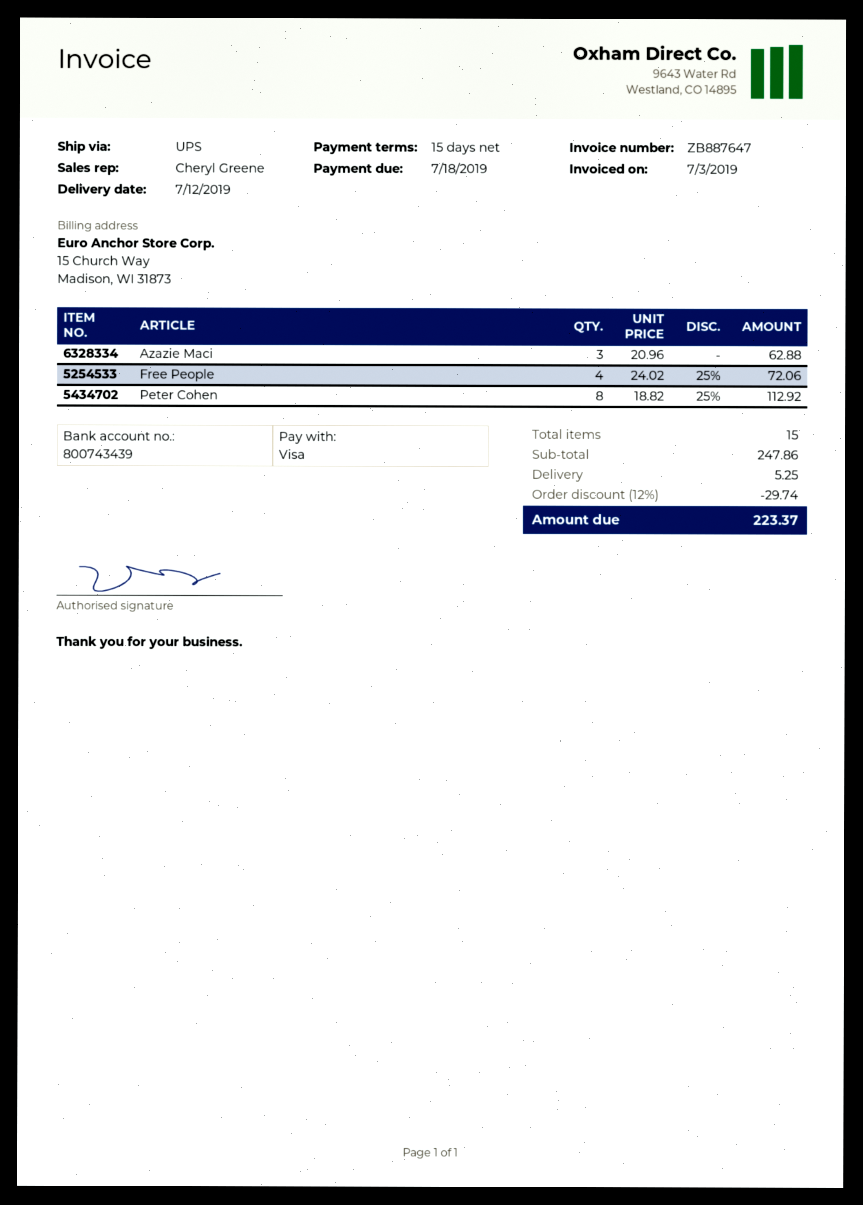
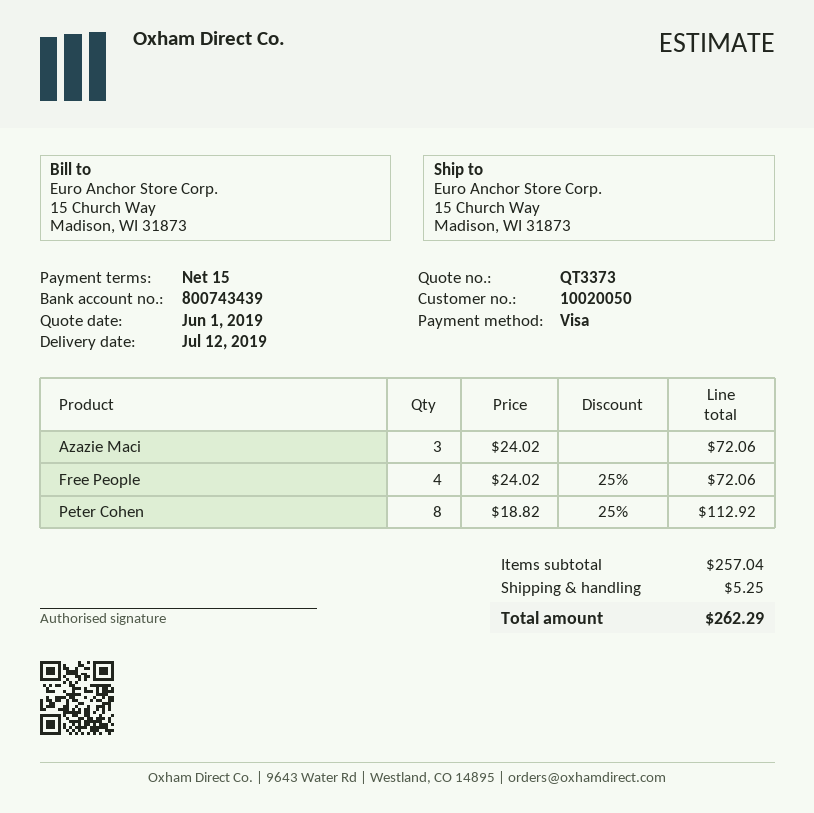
Azazie Maci: 3 x 20.96 = 62.88 -> 3 x 24.02 = 72.06
subtotal: 247.86 -> 257.04
discount: 12% = 29.74 -> none
total: 223.37 -> 262.29

